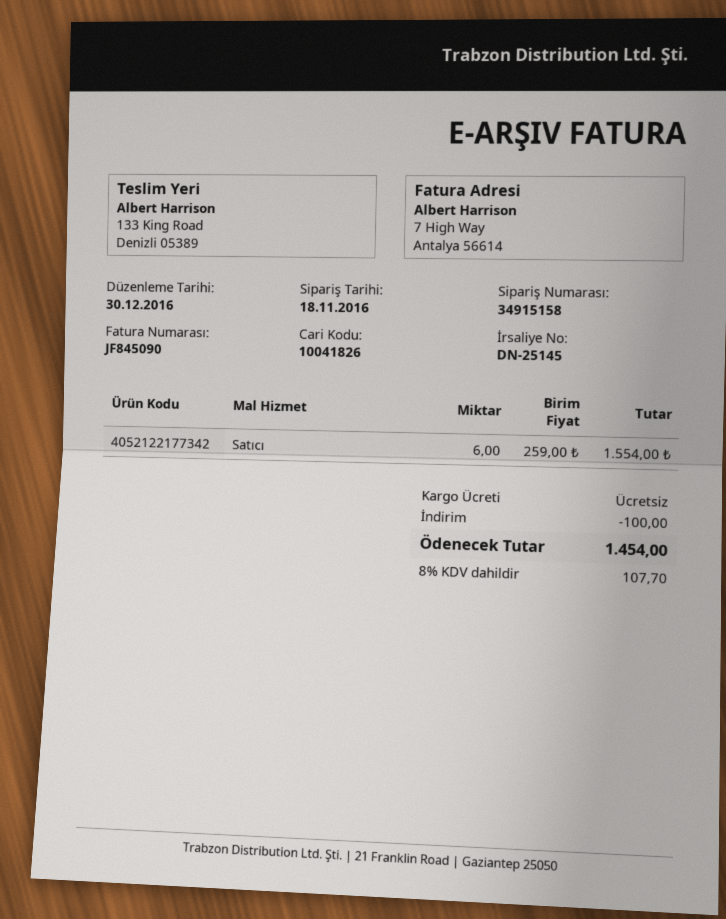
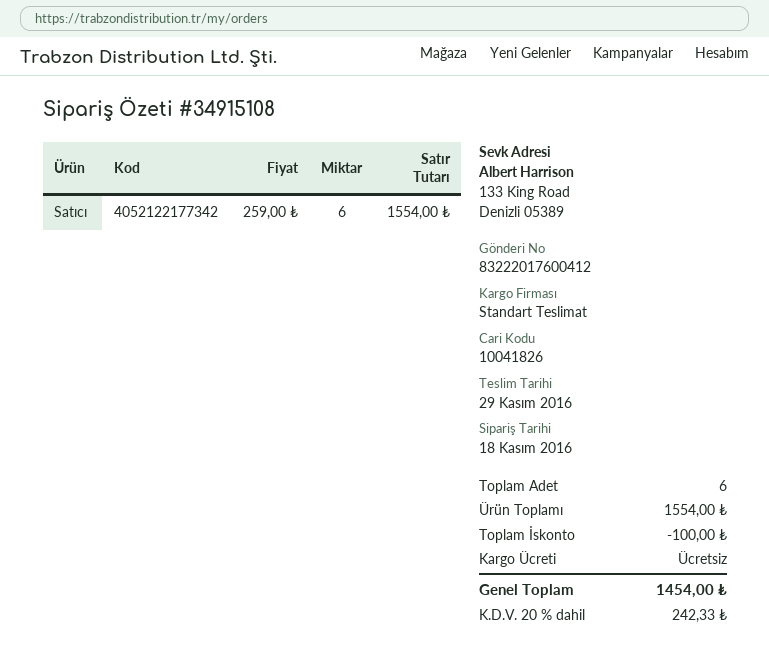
order number: 34915158 -> 34915108
tax: 8% = 107.70 -> 20% = 242.33

